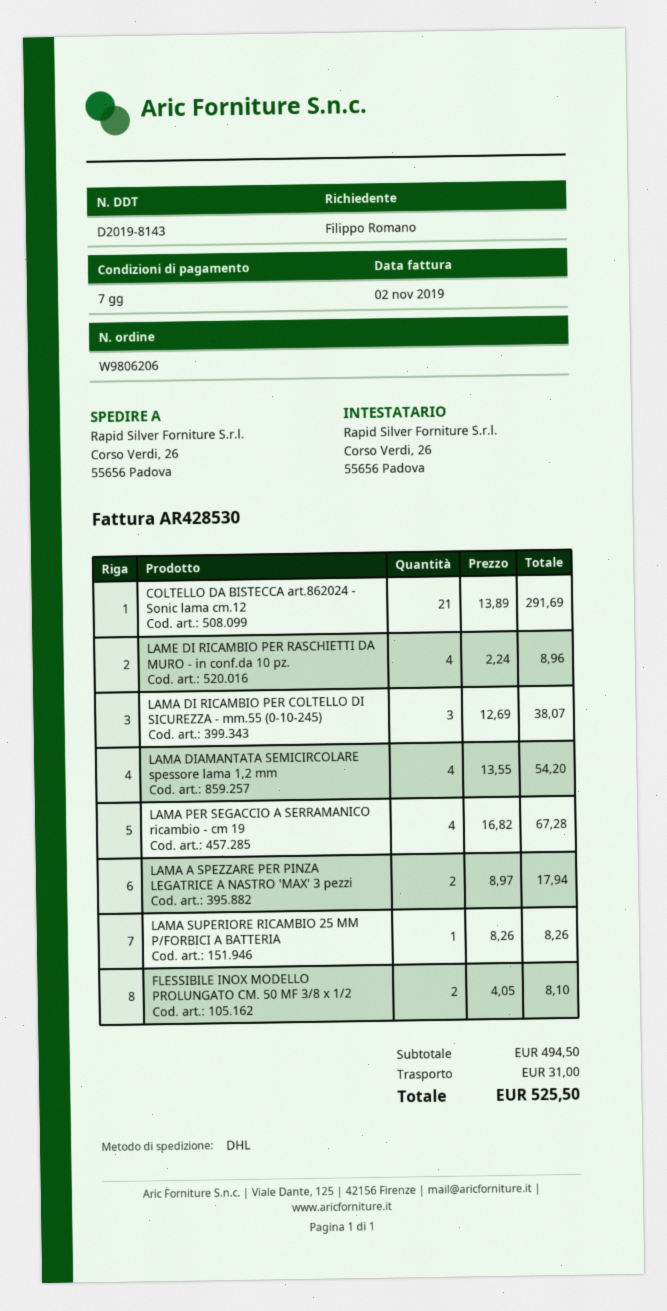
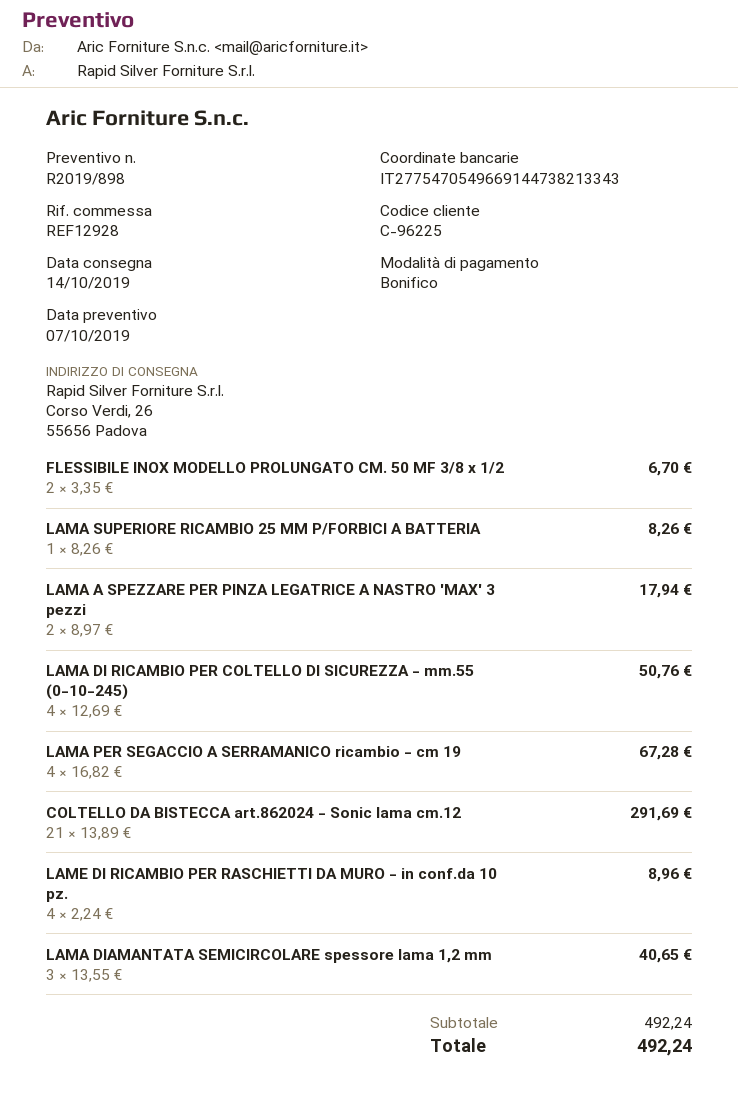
LAMA DI RICAMBIO PER COLTELLO DI SICUREZZA - mm.55 (0-10-245): 3 x 12.69 = 38.07 -> 4 x 12.69 = 50.76
LAMA DIAMANTATA SEMICIRCOLARE spessore lama 1,2 mm: 4 x 13.55 = 54.20 -> 3 x 13.55 = 40.65
FLESSIBILE INOX MODELLO PROLUNGATO CM. 50 MF 3/8 x 1/2: 2 x 4.05 = 8.10 -> 2 x 3.35 = 6.70
subtotal: 494.50 -> 492.24
shipping: 31.00 -> none
total: 525.50 -> 492.24

